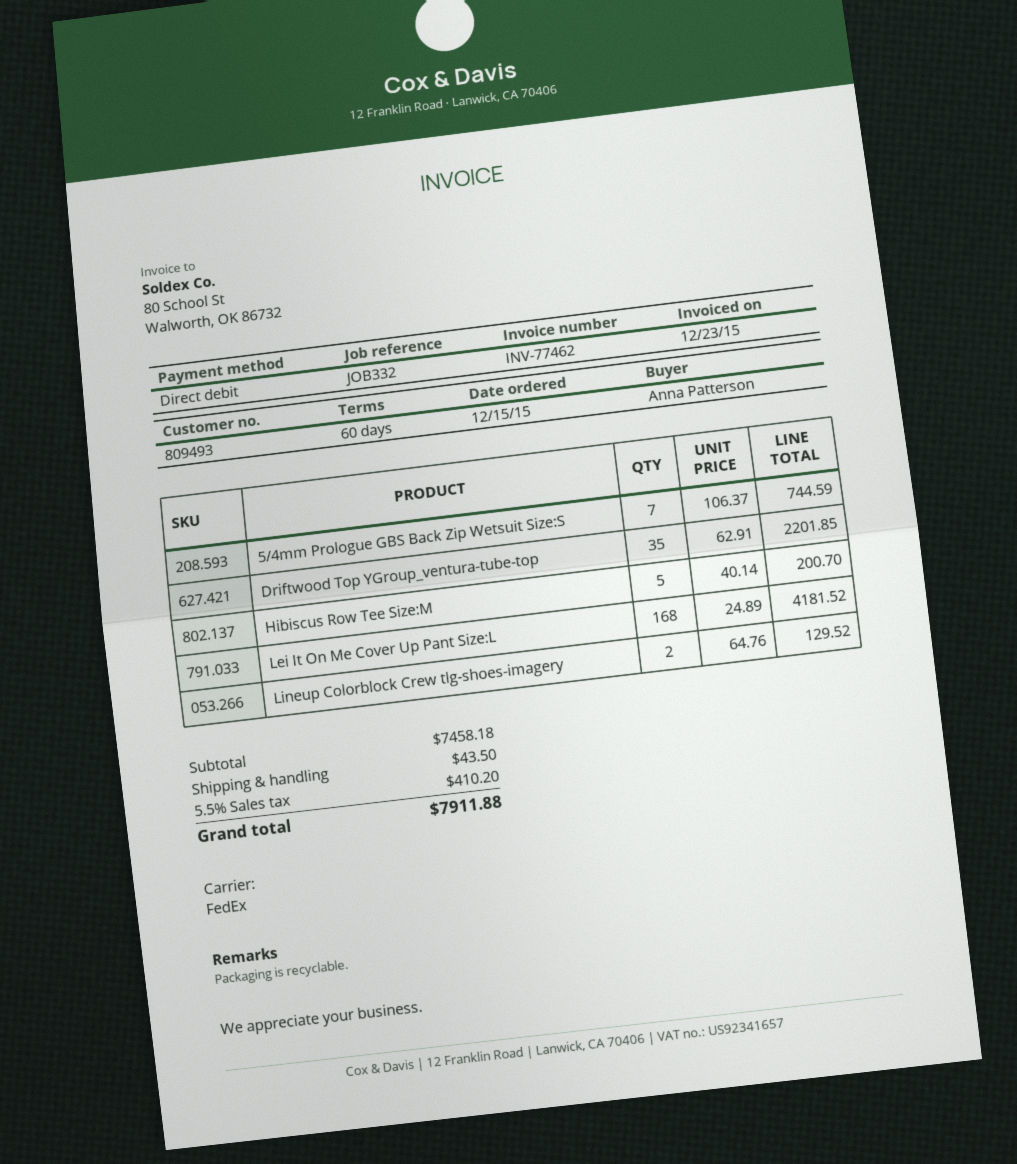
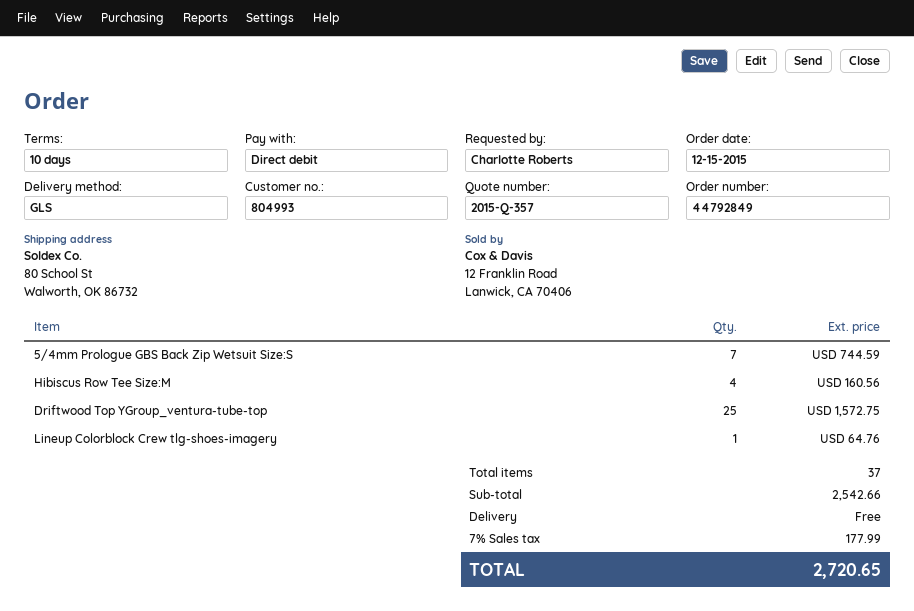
payment terms: 60 days -> 10 days
customer number: 809493 -> 804993
ordered by: Anna Patterson -> Charlotte Roberts
shipping method: FedEx -> GLS
Driftwood Top YGroup_ventura-tube-top: 35 for 2201.85 -> 25 for 1572.75
Hibiscus Row Tee Size:M: 5 for 200.70 -> 4 for 160.56
Lei It On Me Cover Up Pant Size:L: 168 for 4181.52 -> none
Lineup Colorblock Crew tlg-shoes-imagery: 2 for 129.52 -> 1 for 64.76
subtotal: 7458.18 -> 2542.66
shipping: 43.50 -> 0.00
tax: 5.5% = 410.20 -> 7% = 177.99
total: 7911.88 -> 2720.65

